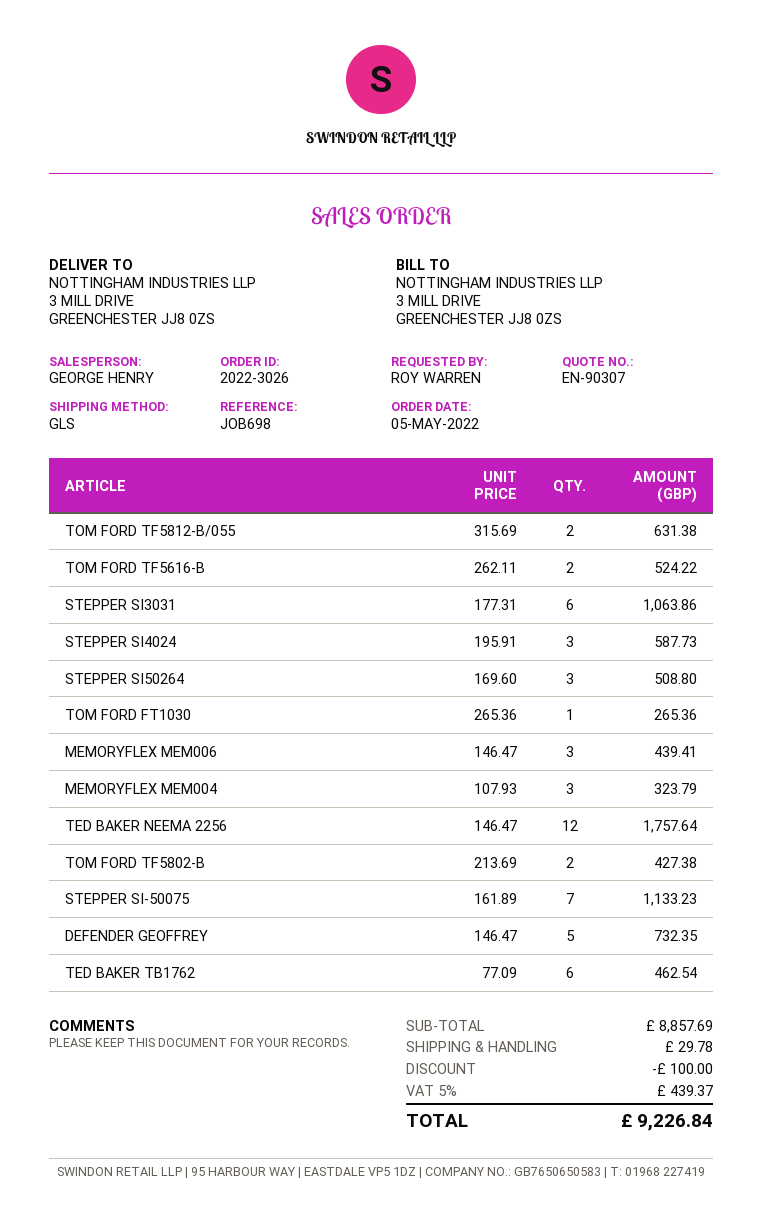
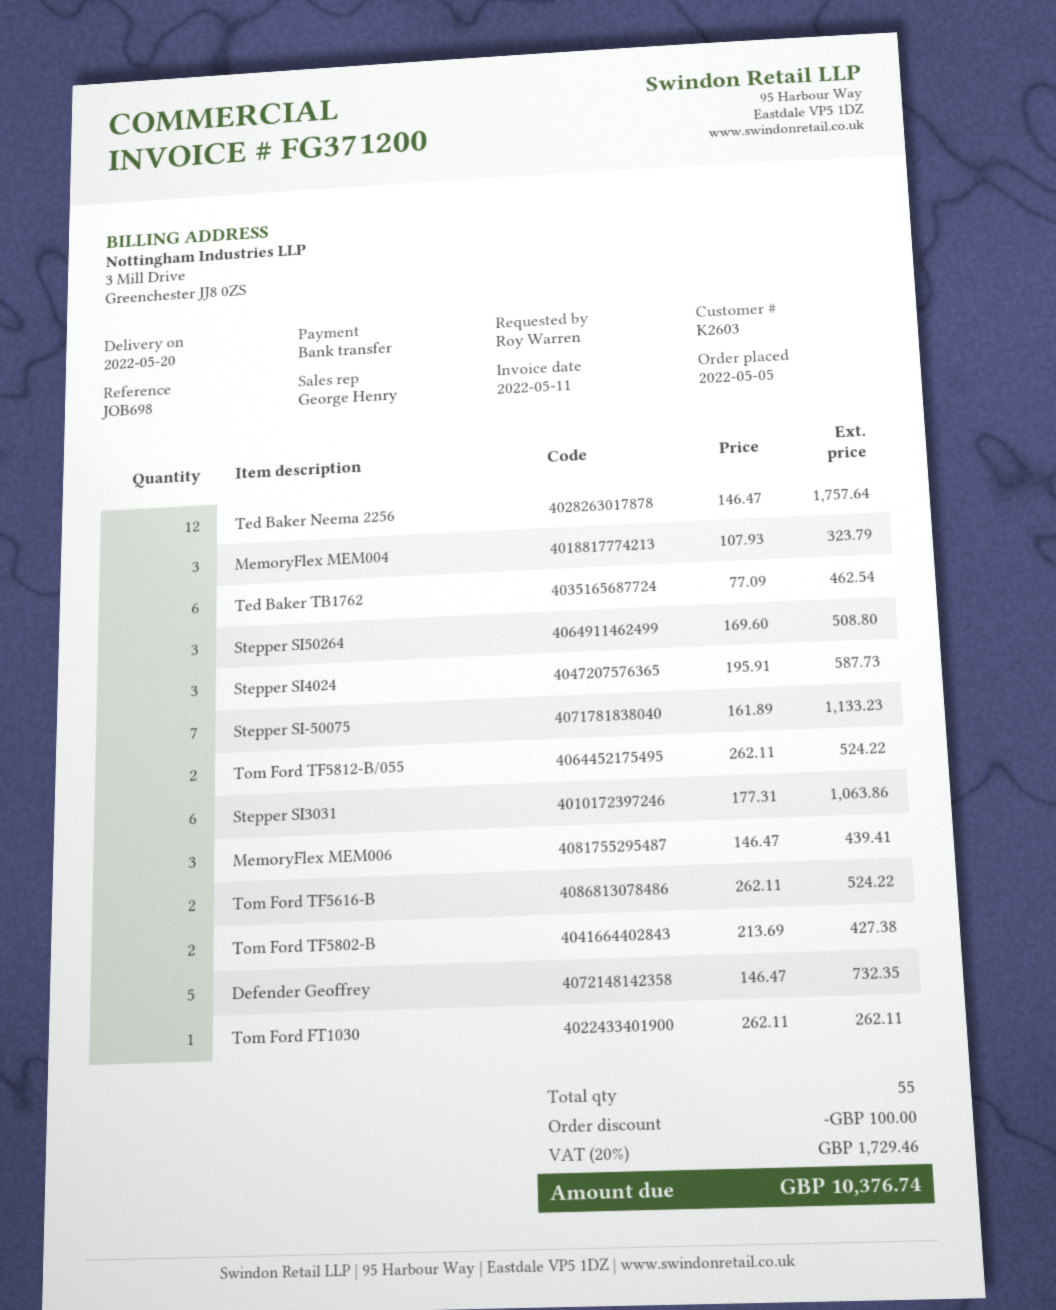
TOM FORD TF5812-B/055: 2 x 315.69 = 631.38 -> 2 x 262.11 = 524.22
TOM FORD FT1030: 1 x 265.36 = 265.36 -> 1 x 262.11 = 262.11
shipping: 29.78 -> none
tax: 5% = 439.37 -> 20% = 1729.46
total: 9226.84 -> 10376.74

